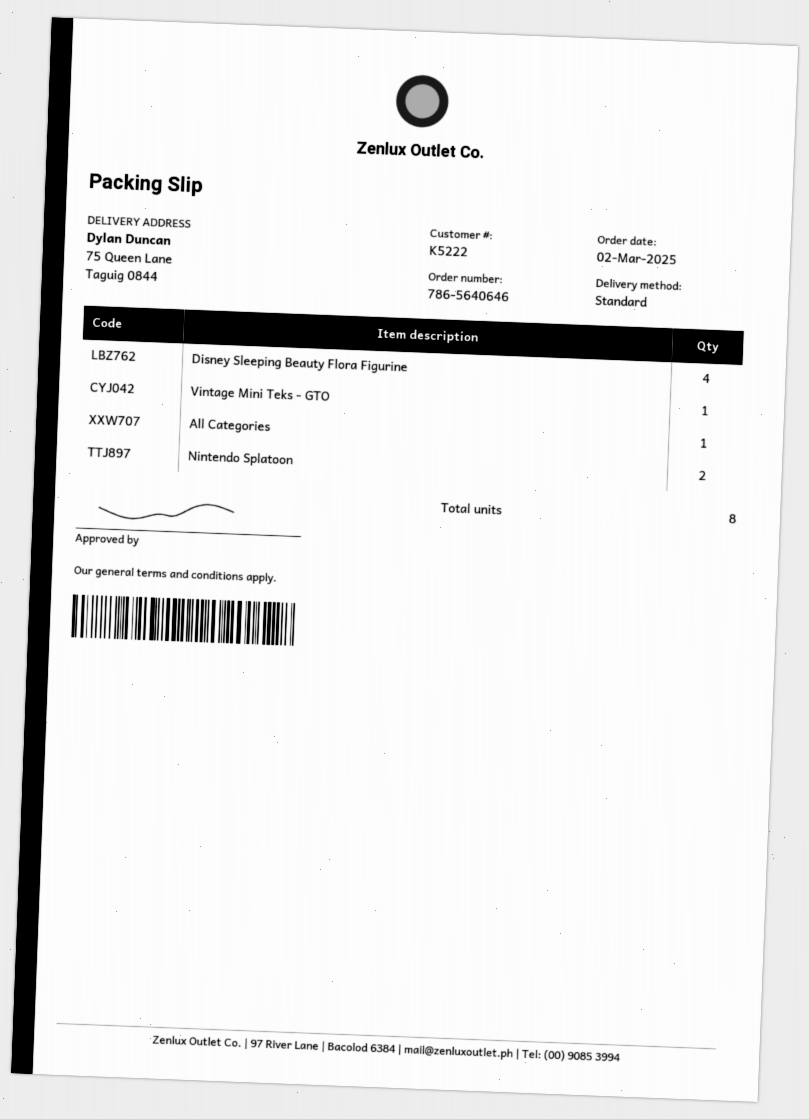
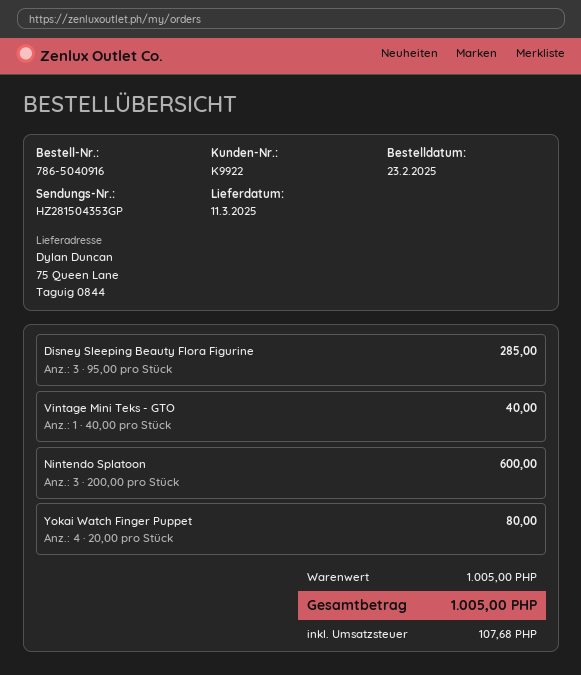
order number: 786-5640646 -> 786-5040916
order date: 2025-03-02 -> 2025-02-23
customer number: K5222 -> K9922
Disney Sleeping Beauty Flora Figurine: 4 -> 3
All Categories: 1 -> none
Nintendo Splatoon: 2 -> 3
Yokai Watch Finger Puppet: none -> 4

